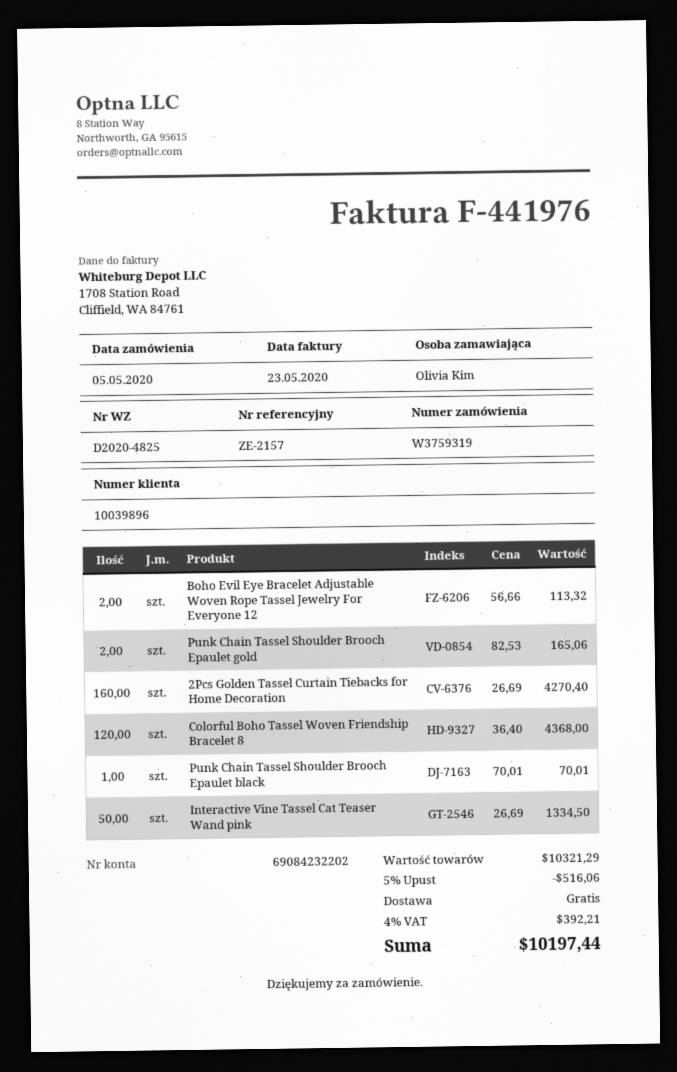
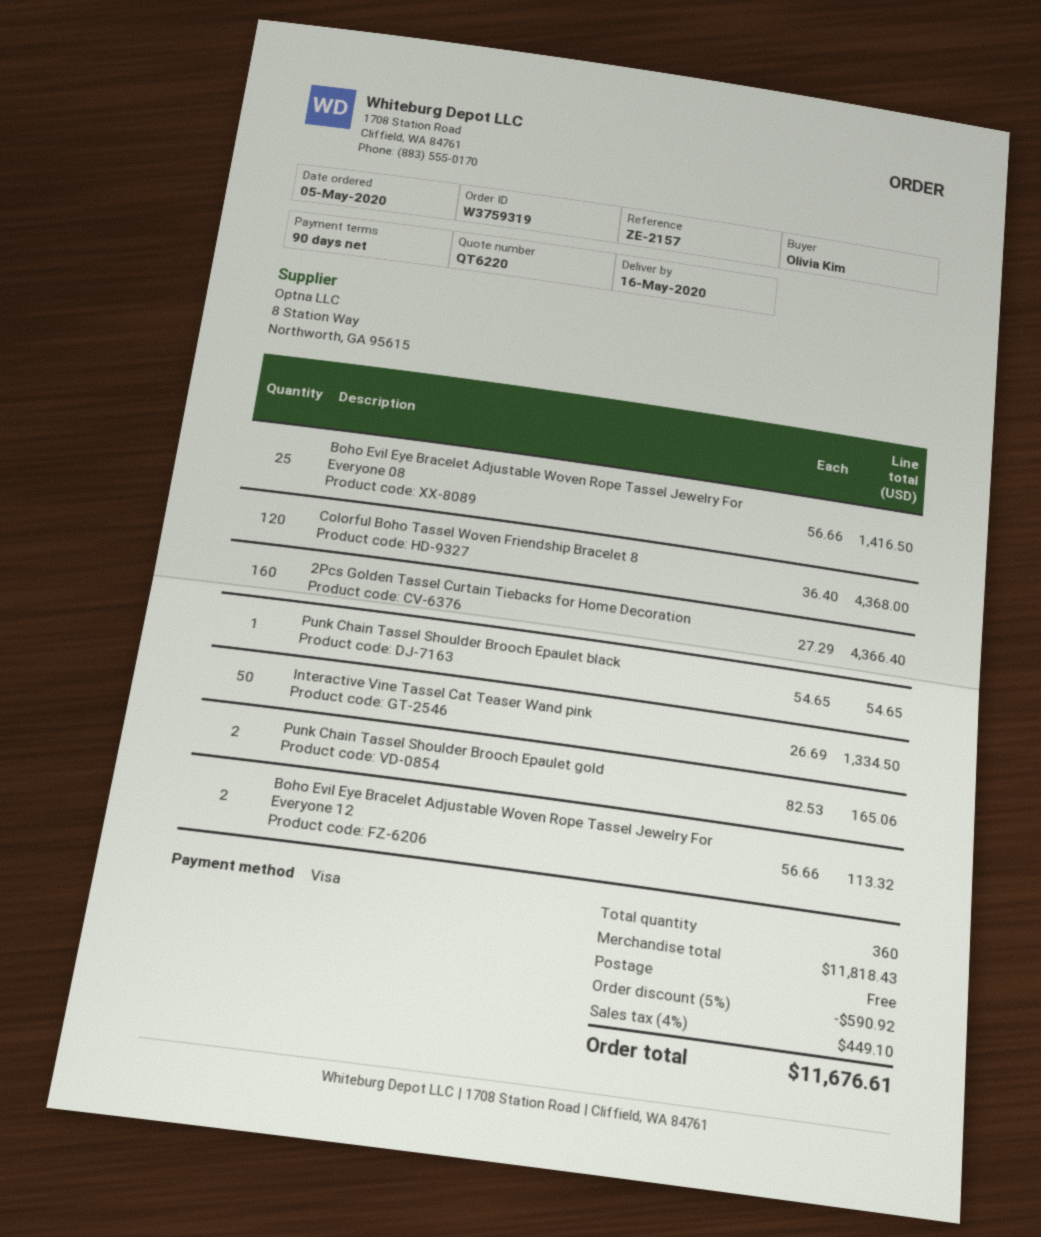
2Pcs Golden Tassel Curtain Tiebacks for Home Decoration: 160 x 26.69 = 4270.40 -> 160 x 27.29 = 4366.40
Punk Chain Tassel Shoulder Brooch Epaulet black: 1 x 70.01 = 70.01 -> 1 x 54.65 = 54.65
Boho Evil Eye Bracelet Adjustable Woven Rope Tassel Jewelry For Everyone 08: none -> 25 x 56.66 = 1416.50
subtotal: 10321.29 -> 11818.43
discount: 5% = 516.06 -> 5% = 590.92
tax: 4% = 392.21 -> 4% = 449.10
total: 10197.44 -> 11676.61

